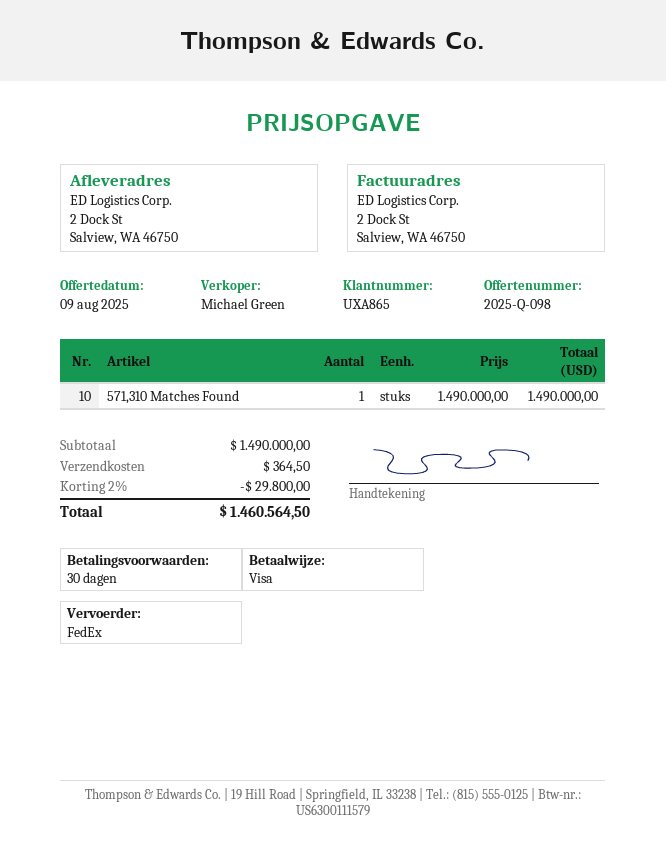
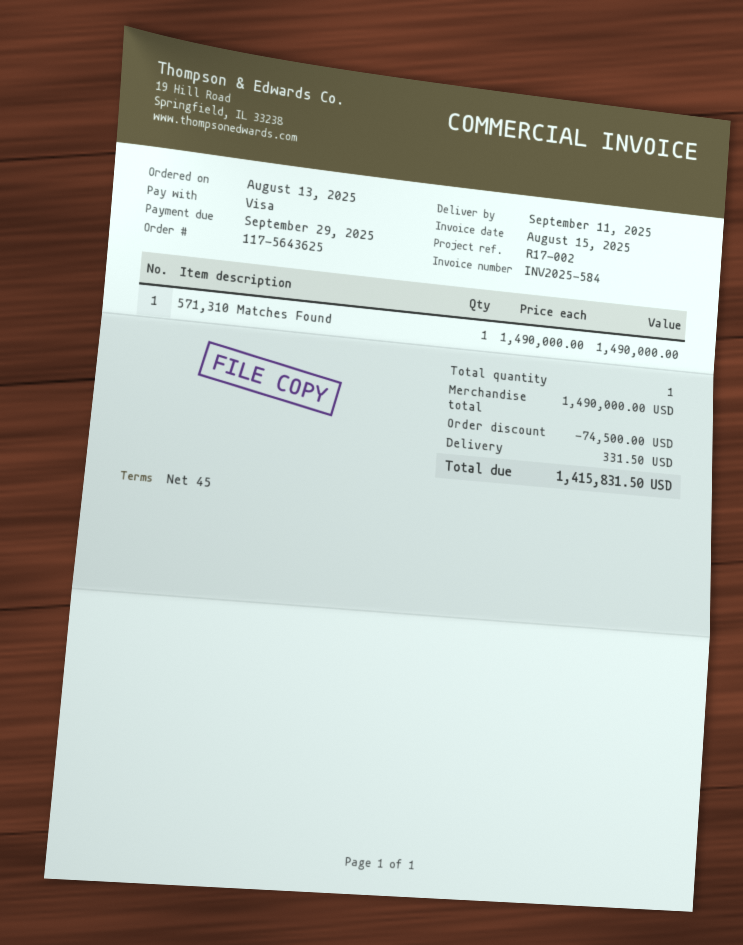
payment terms: 30 days -> 45 days
discount: 29800.00 -> 74500.00
shipping: 364.50 -> 331.50
total: 1460564.50 -> 1415831.50

